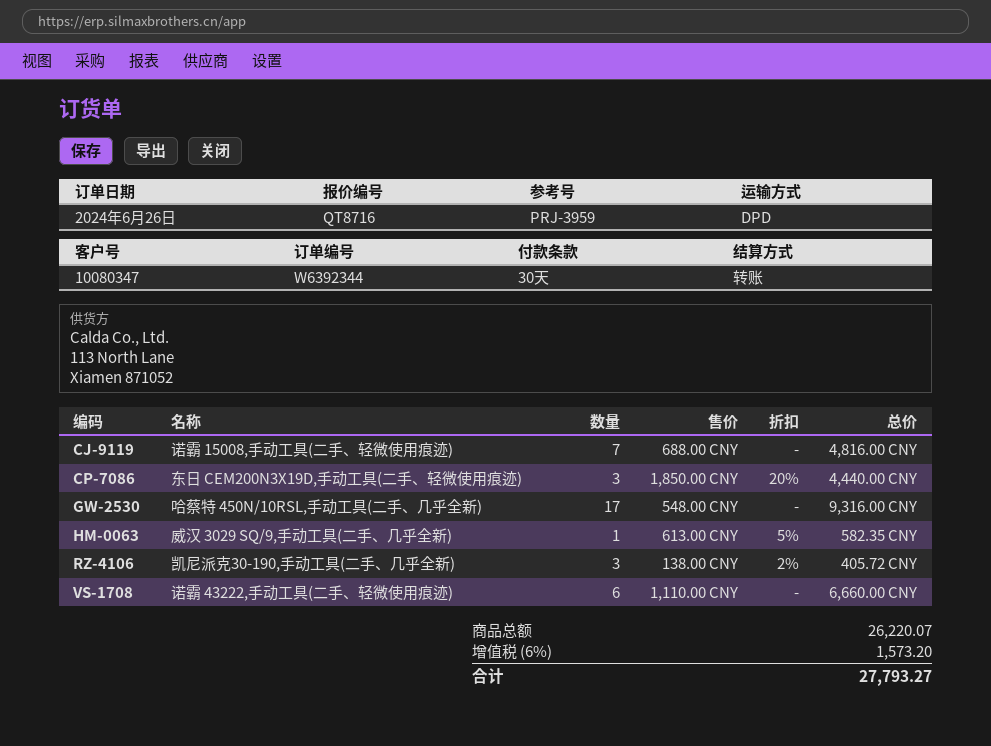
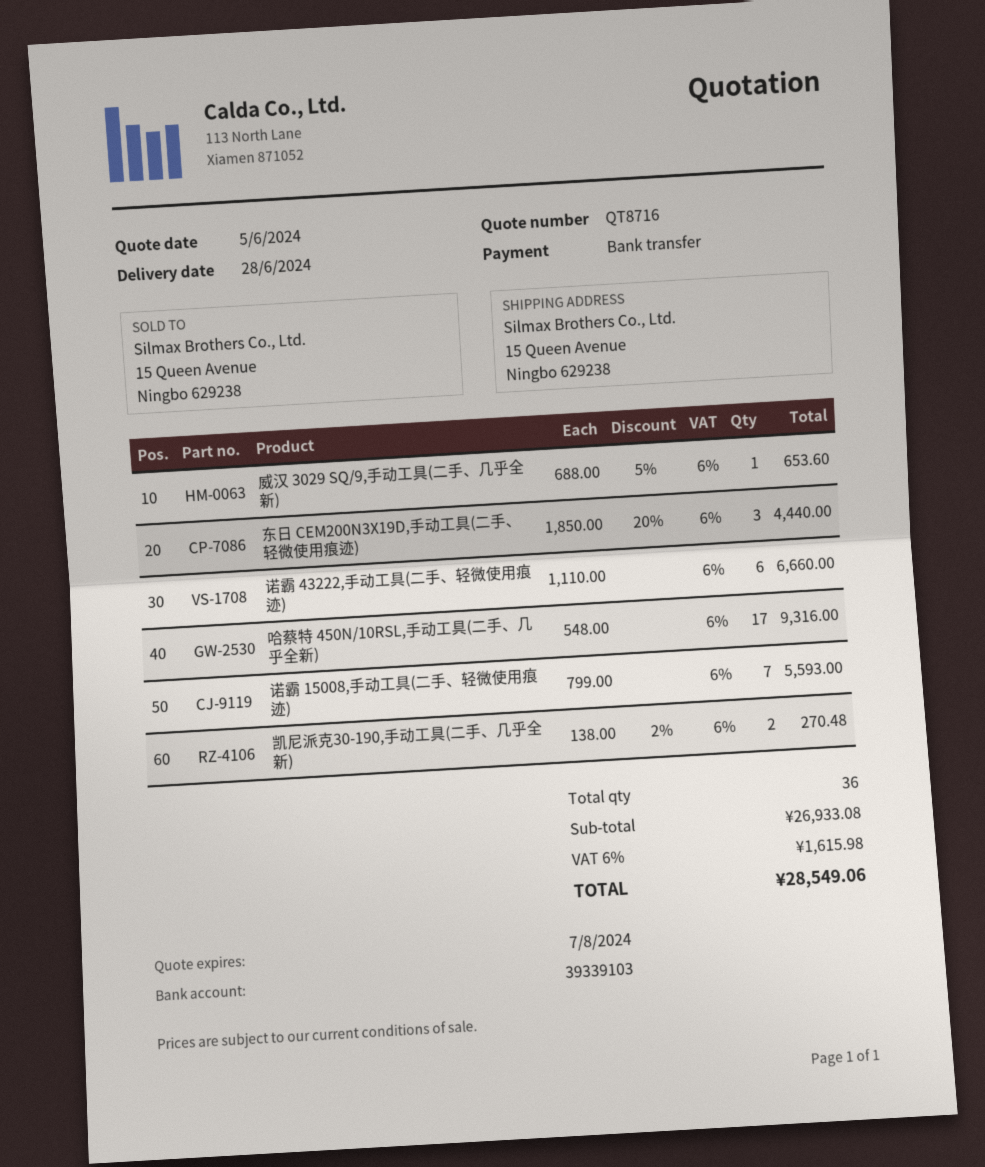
诺霸 15008,手动工具(二手、轻微使用痕迹): 7 x 688.00 = 4816.00 -> 7 x 799.00 = 5593.00
威汉 3029 SQ/9,手动工具(二手、几乎全新): 1 x 613.00 - 5% = 582.35 -> 1 x 688.00 - 5% = 653.60
凯尼派克30-190,手动工具(二手、几乎全新): 3 x 138.00 - 2% = 405.72 -> 2 x 138.00 - 2% = 270.48
subtotal: 26220.07 -> 26933.08
tax: 6% = 1573.20 -> 6% = 1615.98
total: 27793.27 -> 28549.06

